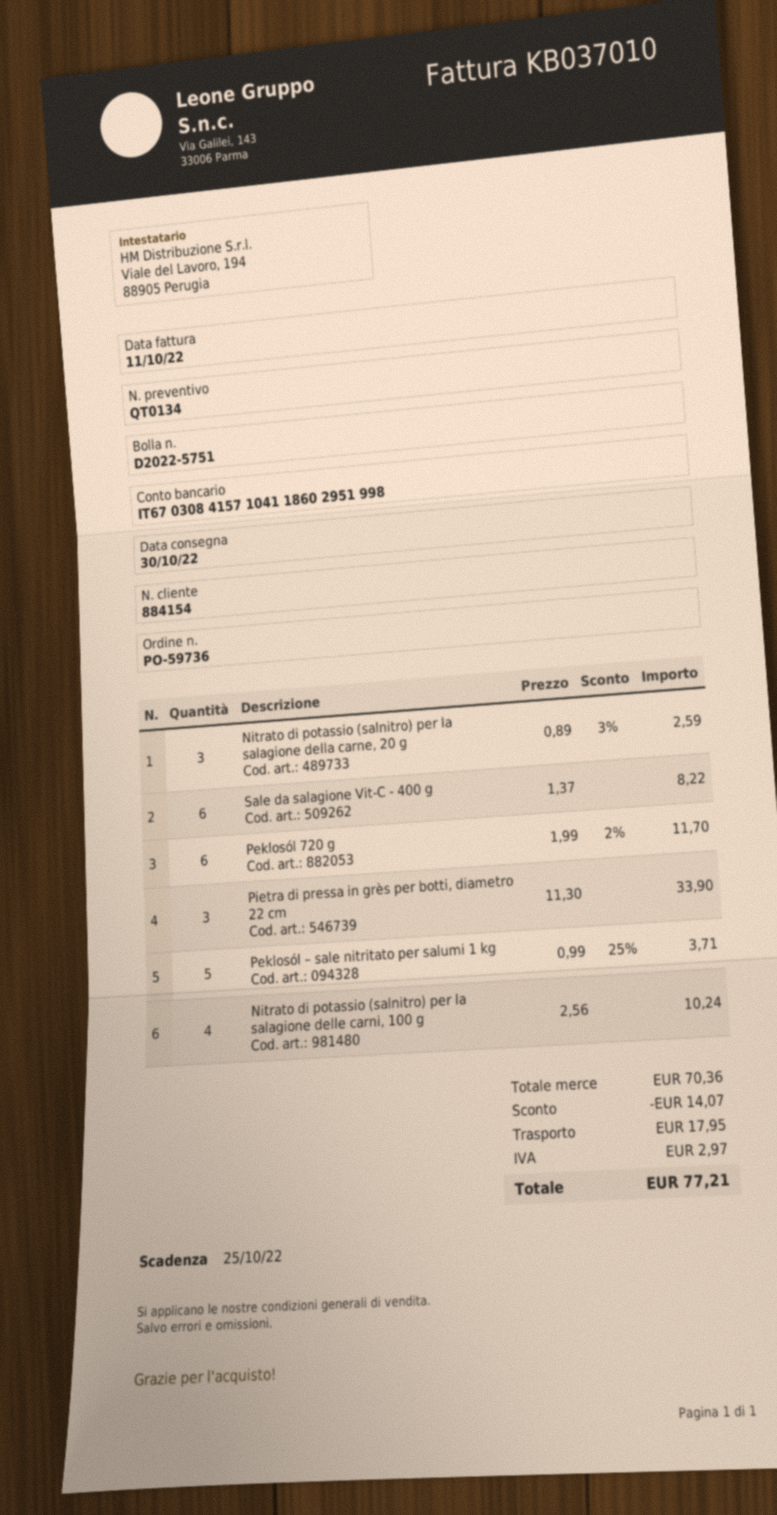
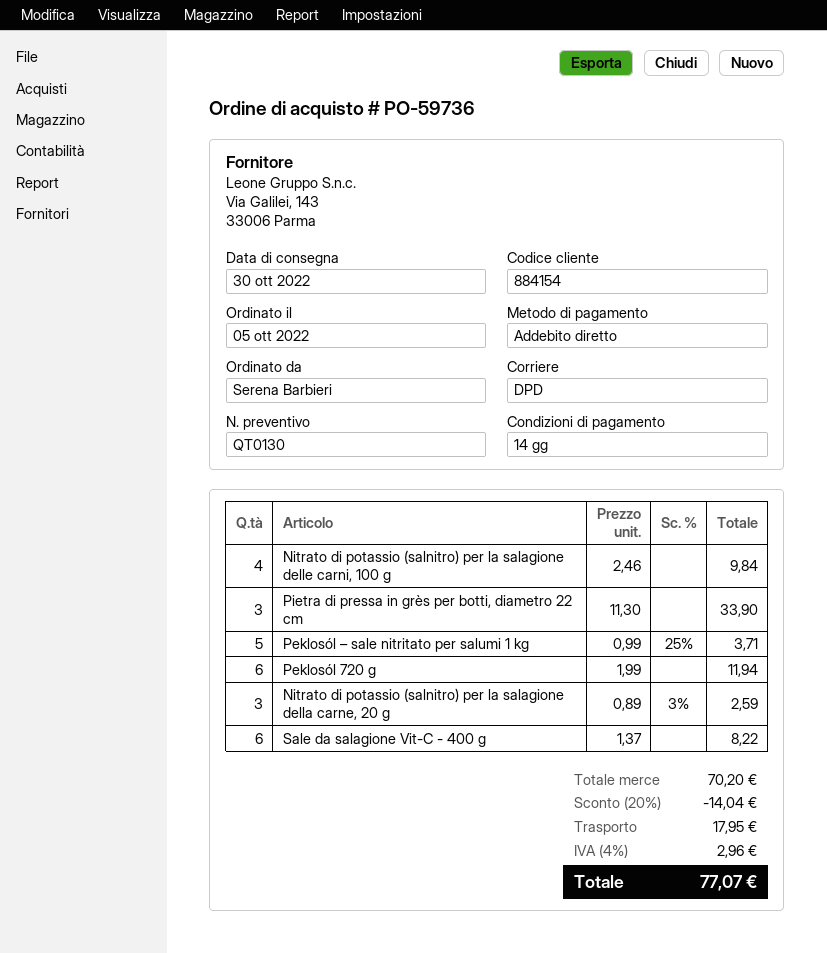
quote number: QT0134 -> QT0130
Peklosól 720 g: 6 x 1.99 - 2% = 11.70 -> 6 x 1.99 = 11.94
Nitrato di potassio (salnitro) per la salagione delle carni, 100 g: 4 x 2.56 = 10.24 -> 4 x 2.46 = 9.84
subtotal: 70.36 -> 70.20
discount: 14.07 -> 14.04
tax: 2.97 -> 2.96
total: 77.21 -> 77.07

